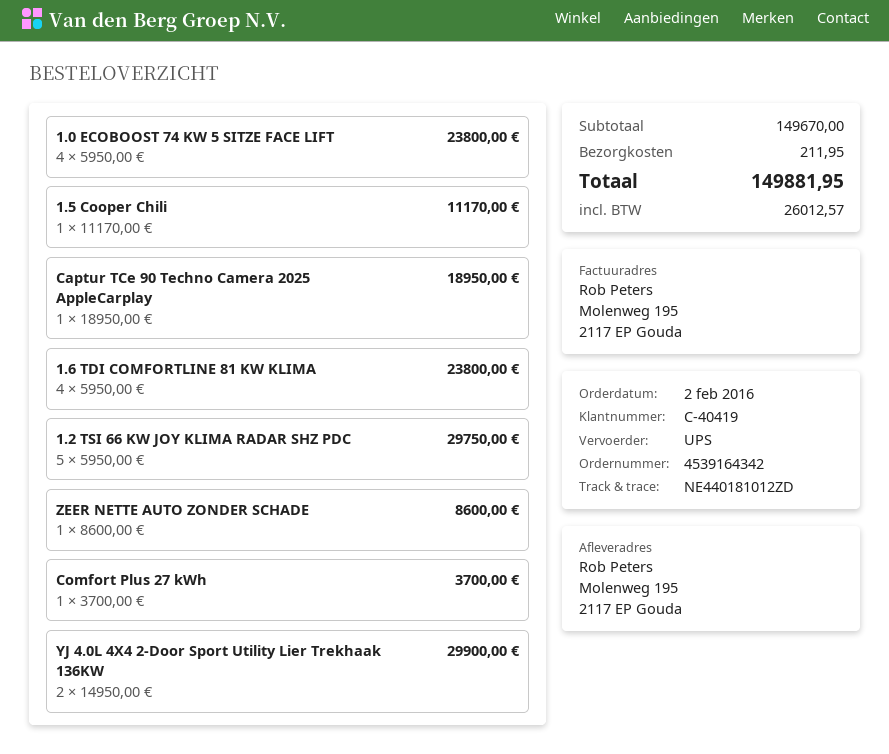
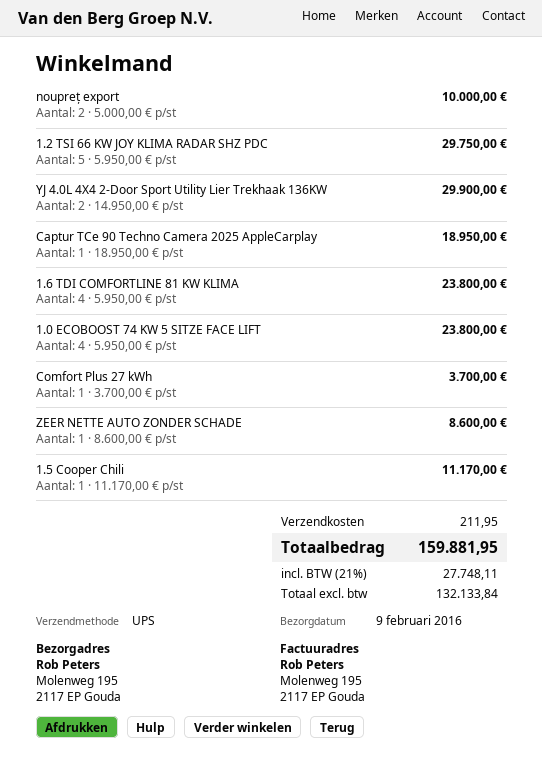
noupreț export: none -> 2 x 5000.00 = 10000.00
tax: 26012.57 -> 27748.11
total: 149881.95 -> 159881.95

